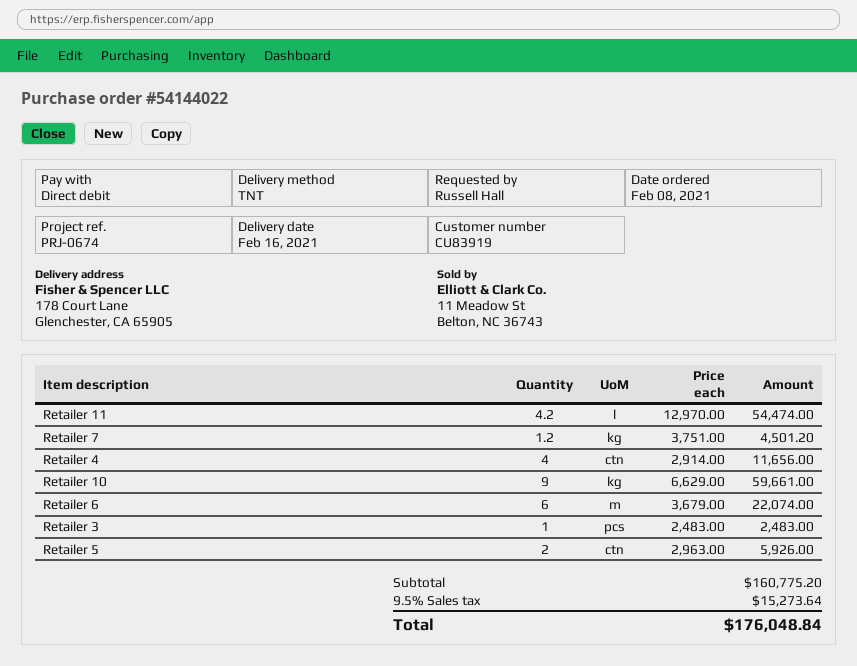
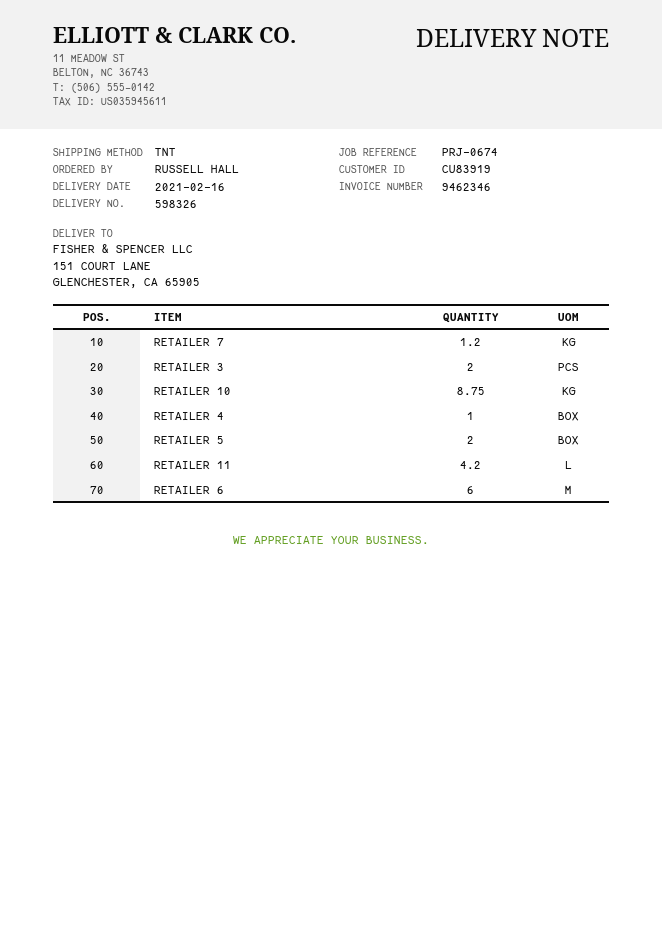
ship to: 178 Court Lane, Glenchester, CA 65905 -> 151 COURT LANE, GLENCHESTER, CA 65905
Retailer 4: 4 -> 1
Retailer 10: 9 -> 8.75
Retailer 3: 1 -> 2

